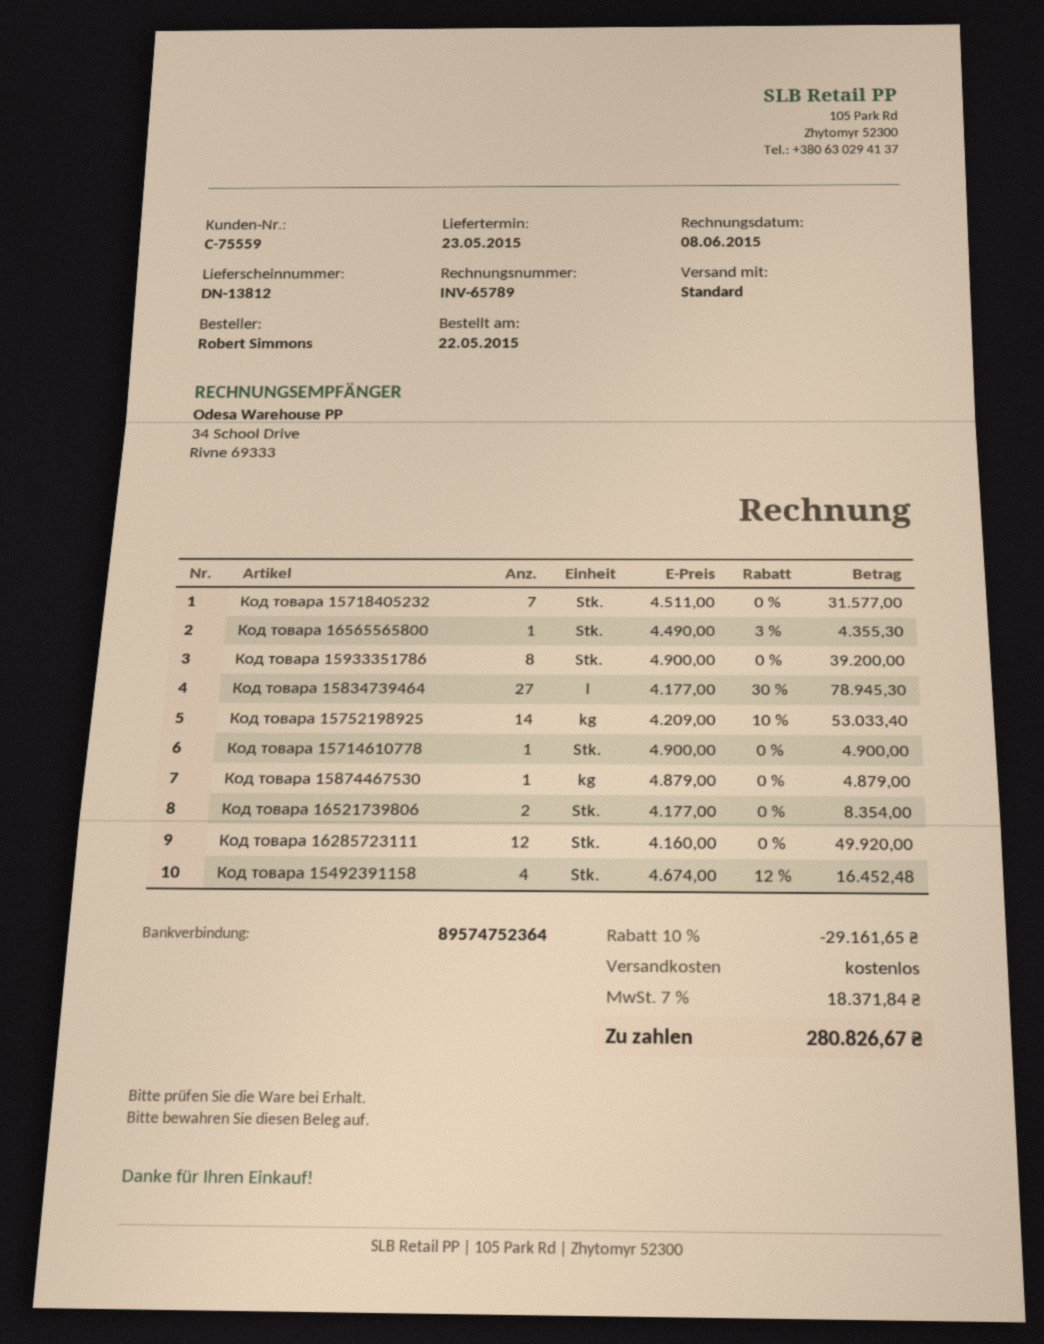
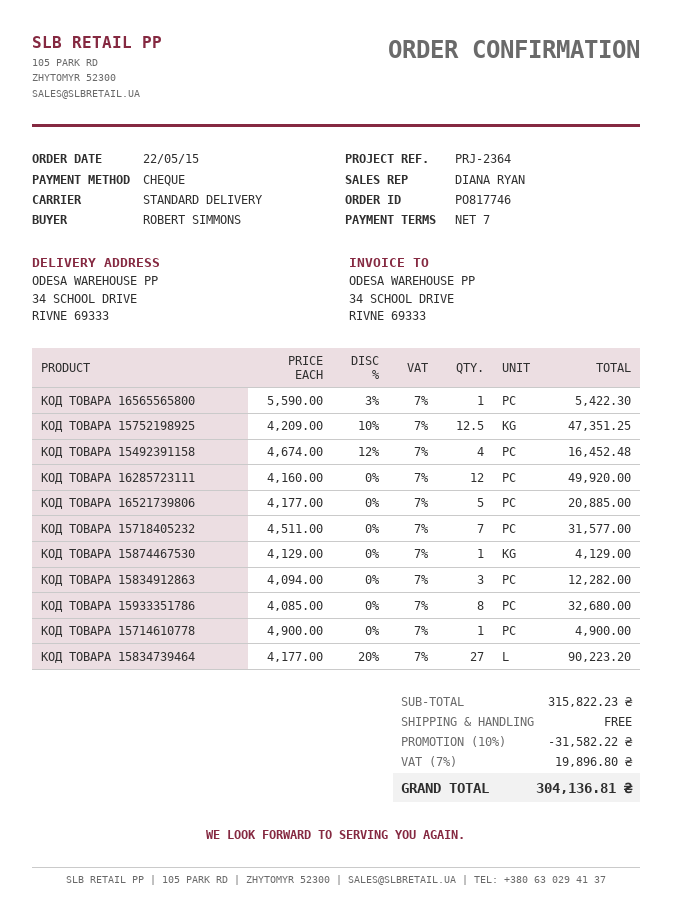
Код товара 16565565800: 1 x 4490.00 - 3% = 4355.30 -> 1 x 5590.00 - 3% = 5422.30
Код товара 15933351786: 8 x 4900.00 = 39200.00 -> 8 x 4085.00 = 32680.00
Код товара 15834739464: 27 x 4177.00 - 30% = 78945.30 -> 27 x 4177.00 - 20% = 90223.20
Код товара 15752198925: 14 x 4209.00 - 10% = 53033.40 -> 12.5 x 4209.00 - 10% = 47351.25
Код товара 15874467530: 1 x 4879.00 = 4879.00 -> 1 x 4129.00 = 4129.00
Код товара 16521739806: 2 x 4177.00 = 8354.00 -> 5 x 4177.00 = 20885.00
КОД ТОВАРА 15834912863: none -> 3 x 4094.00 = 12282.00
discount: 10% = 29161.65 -> 10% = 31582.22
tax: 7% = 18371.84 -> 7% = 19896.80
total: 280826.67 -> 304136.81

